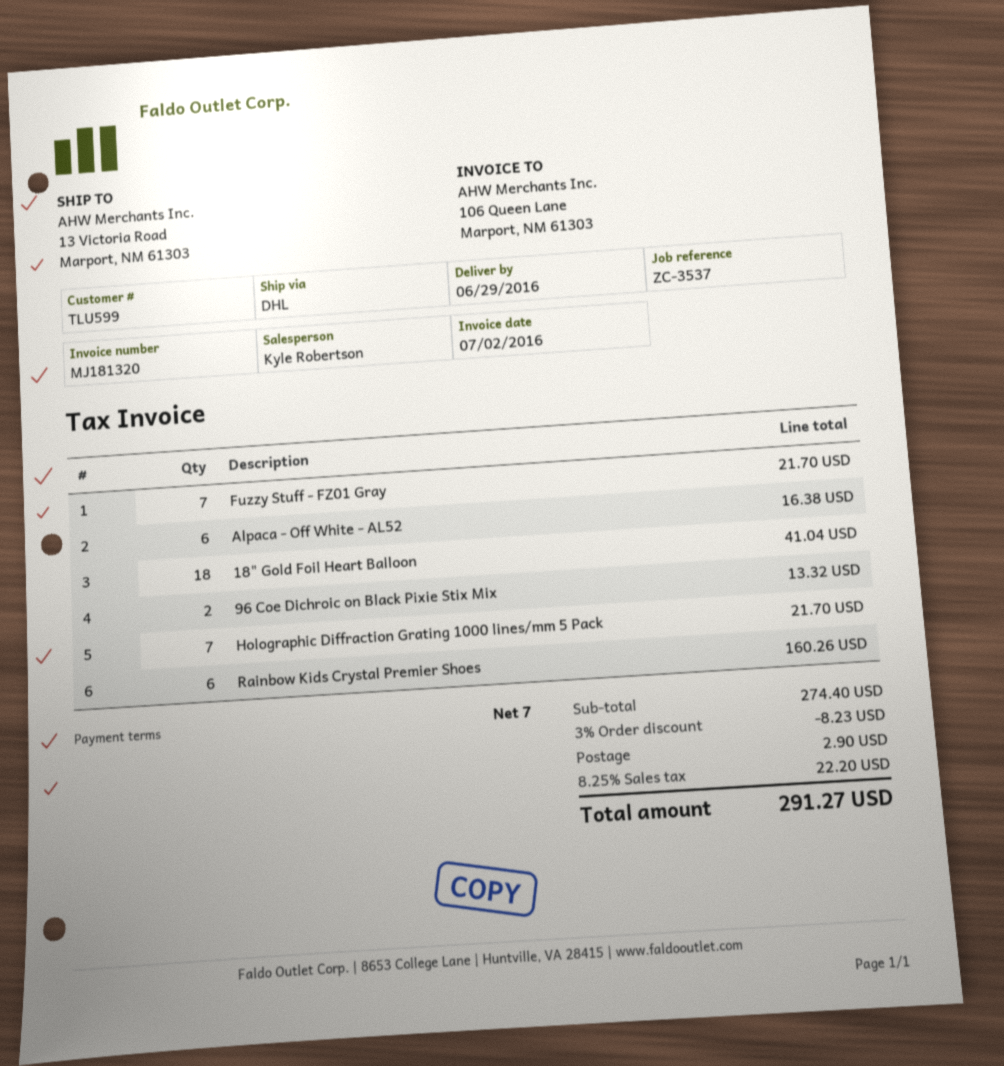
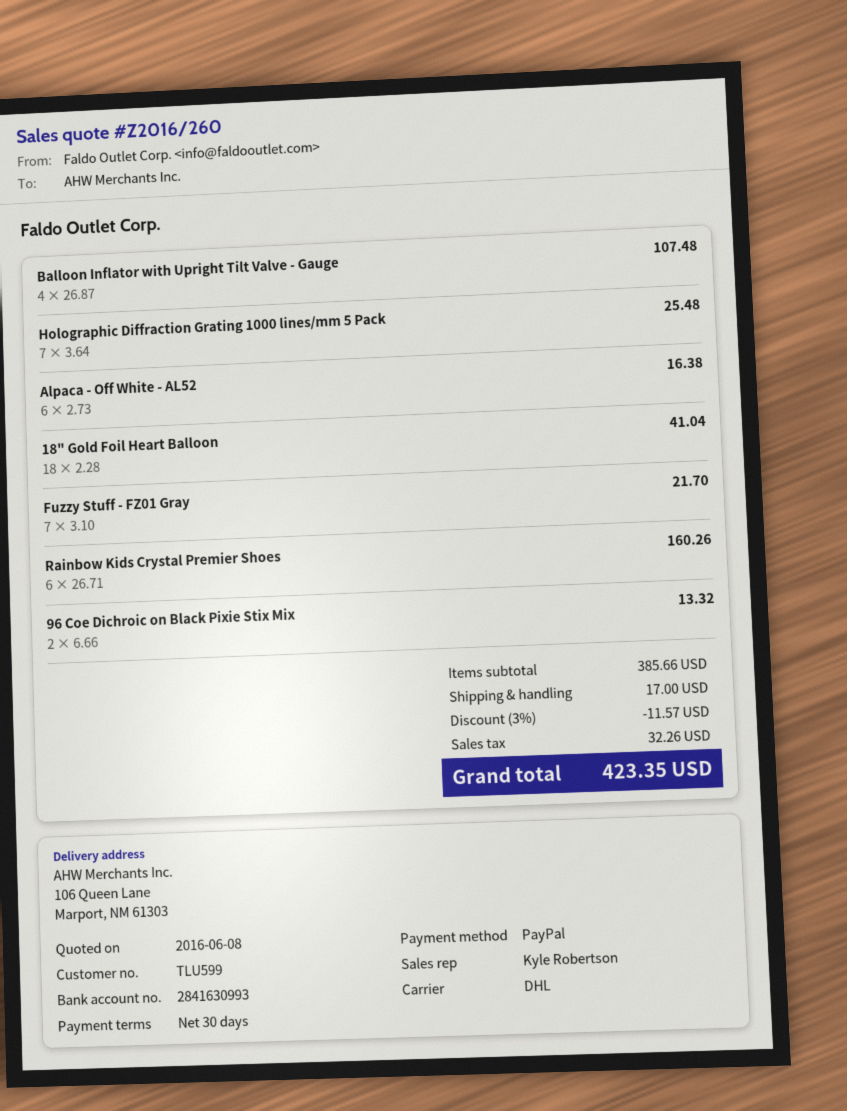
payment terms: 7 days -> 30 days
ship to: 13 Victoria Road, Marport, NM 61303 -> 106 Queen Lane, Marport, NM 61303
Holographic Diffraction Grating 1000 lines/mm 5 Pack: 7 for 21.70 -> 7 for 25.48
Balloon Inflator with Upright Tilt Valve - Gauge: none -> 4 for 107.48
subtotal: 274.40 -> 385.66
discount: 3% = 8.23 -> 3% = 11.57
shipping: 2.90 -> 17.00
tax: 22.20 -> 32.26
total: 291.27 -> 423.35

